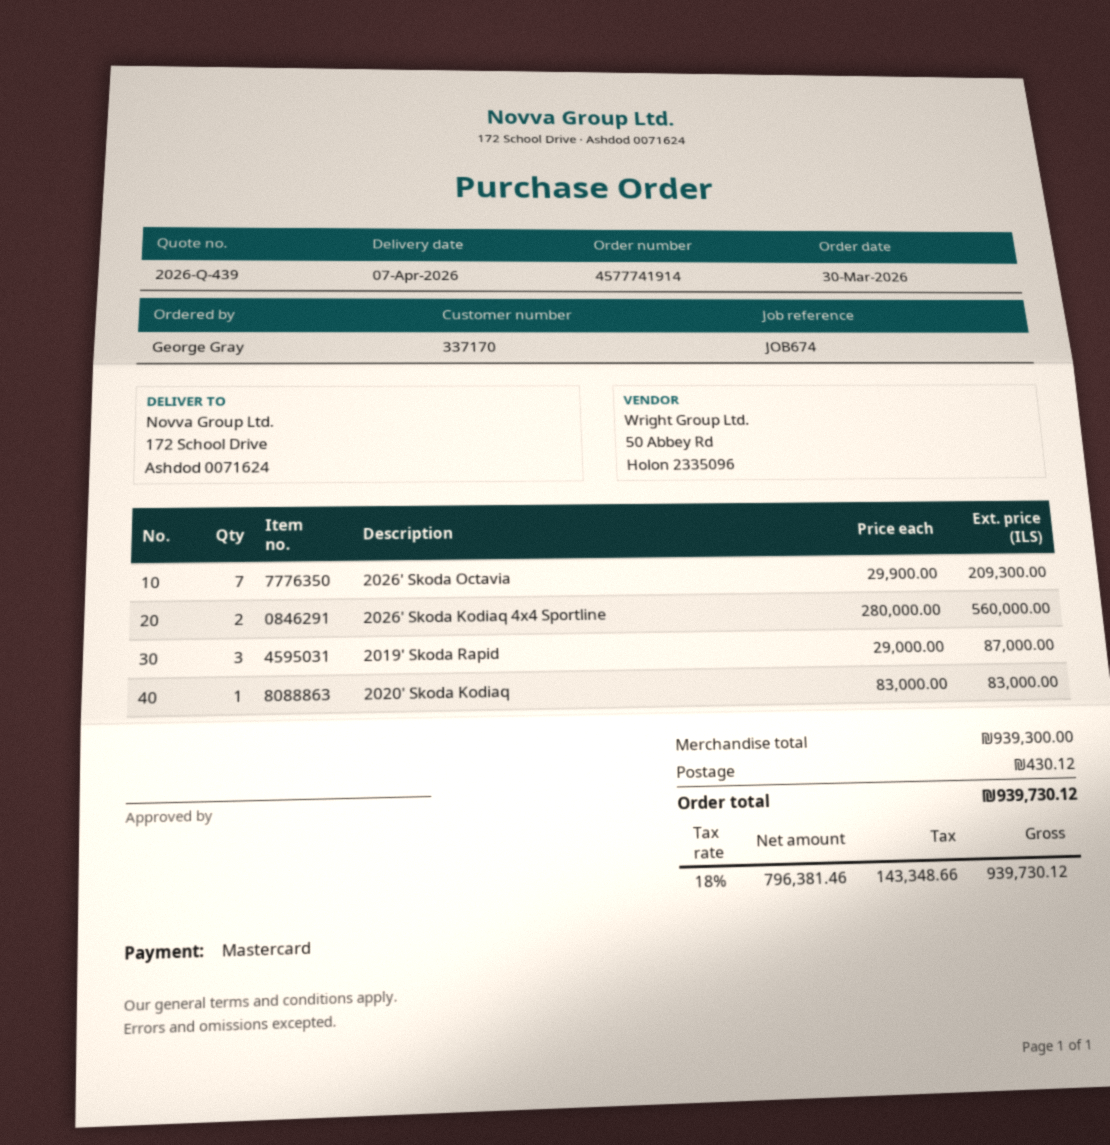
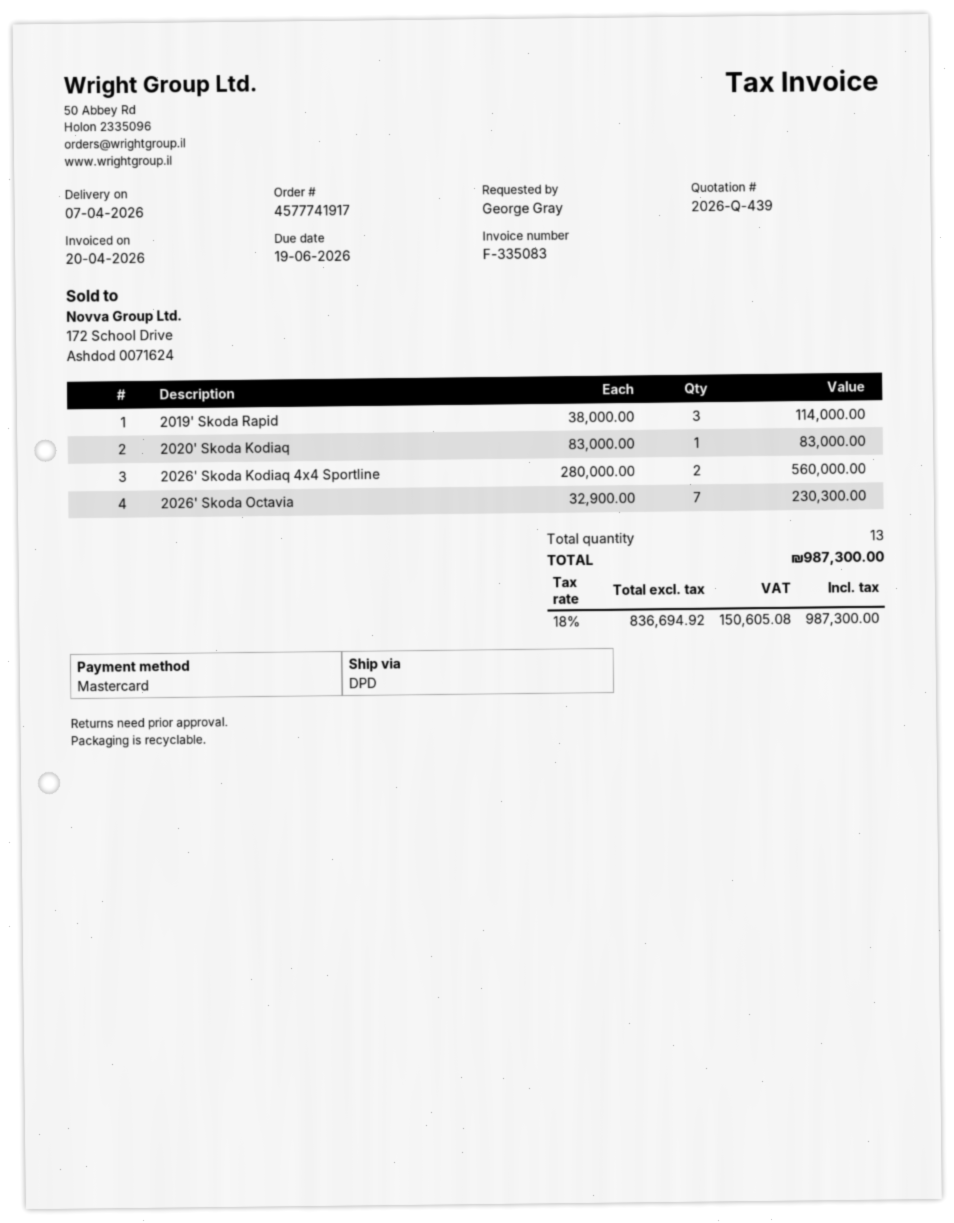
order number: 4577741914 -> 4577741917
2026' Skoda Octavia: 7 x 29900.00 = 209300.00 -> 7 x 32900.00 = 230300.00
2019' Skoda Rapid: 3 x 29000.00 = 87000.00 -> 3 x 38000.00 = 114000.00
shipping: 430.12 -> none
net: 796381.46 -> 836694.92
tax: 18% = 143348.66 -> 18% = 150605.08
total: 939730.12 -> 987300.00

